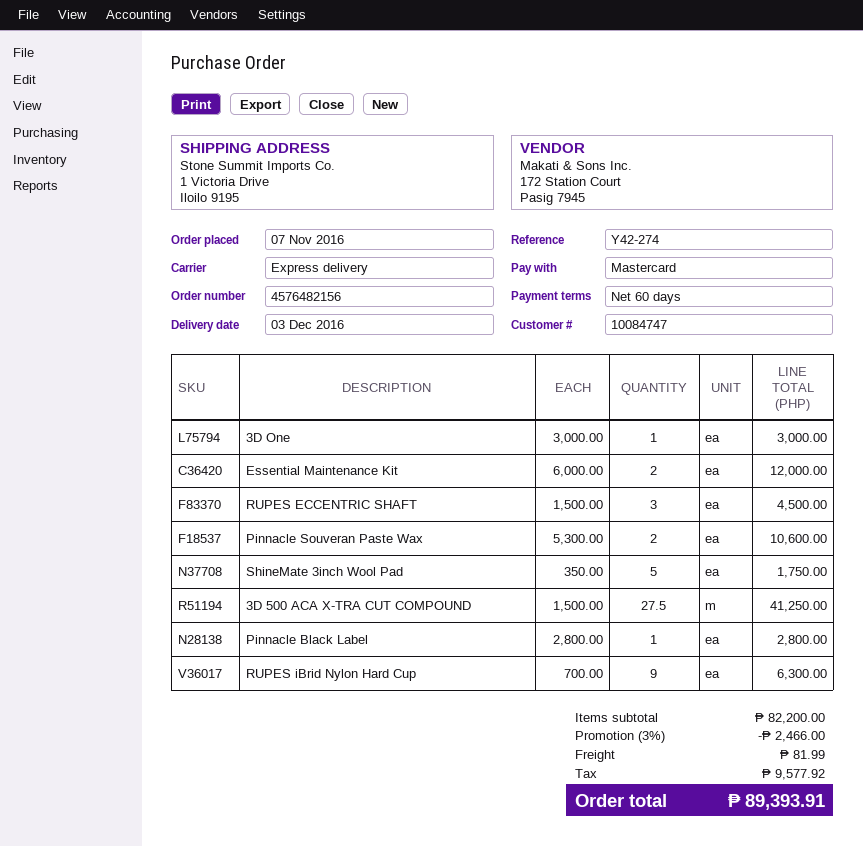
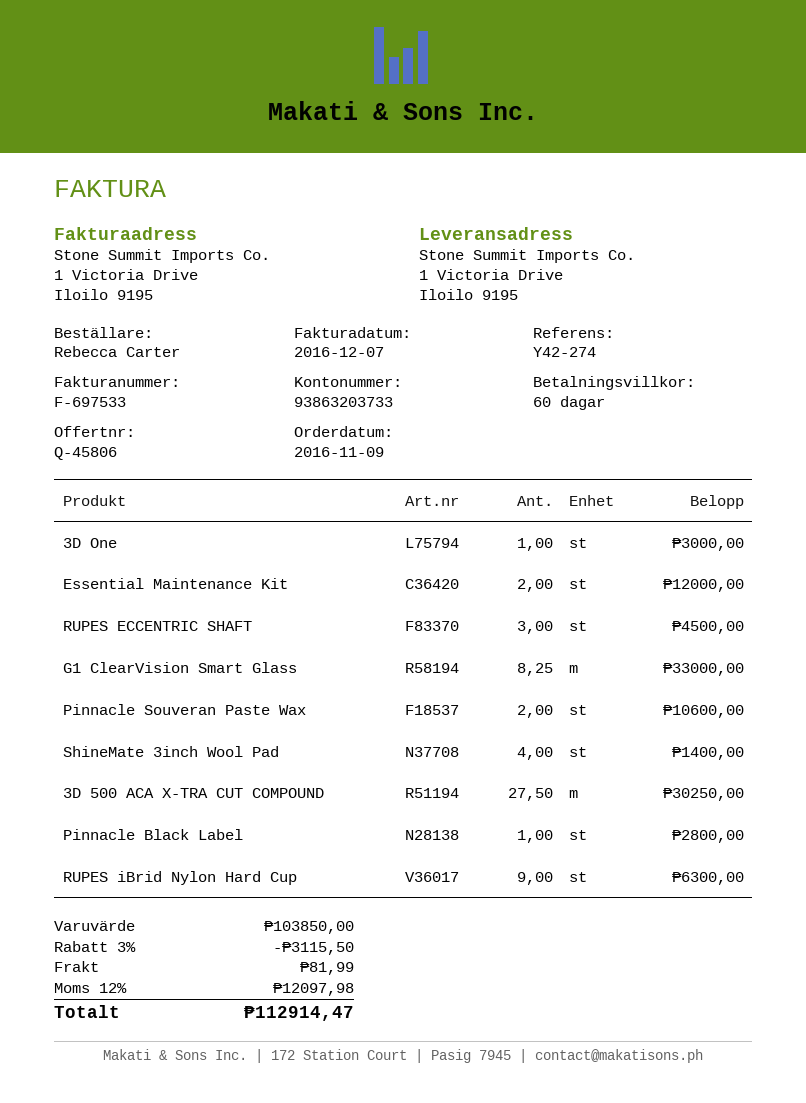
order date: 2016-11-07 -> 2016-11-09
ShineMate 3inch Wool Pad: 5 for 1750.00 -> 4 for 1400.00
3D 500 ACA X-TRA CUT COMPOUND: 27.5 for 41250.00 -> 27.5 for 30250.00
G1 ClearVision Smart Glass: none -> 8.25 for 33000.00
subtotal: 82200.00 -> 103850.00
discount: 3% = 2466.00 -> 3% = 3115.50
tax: 9577.92 -> 12097.98
total: 89393.91 -> 112914.47

